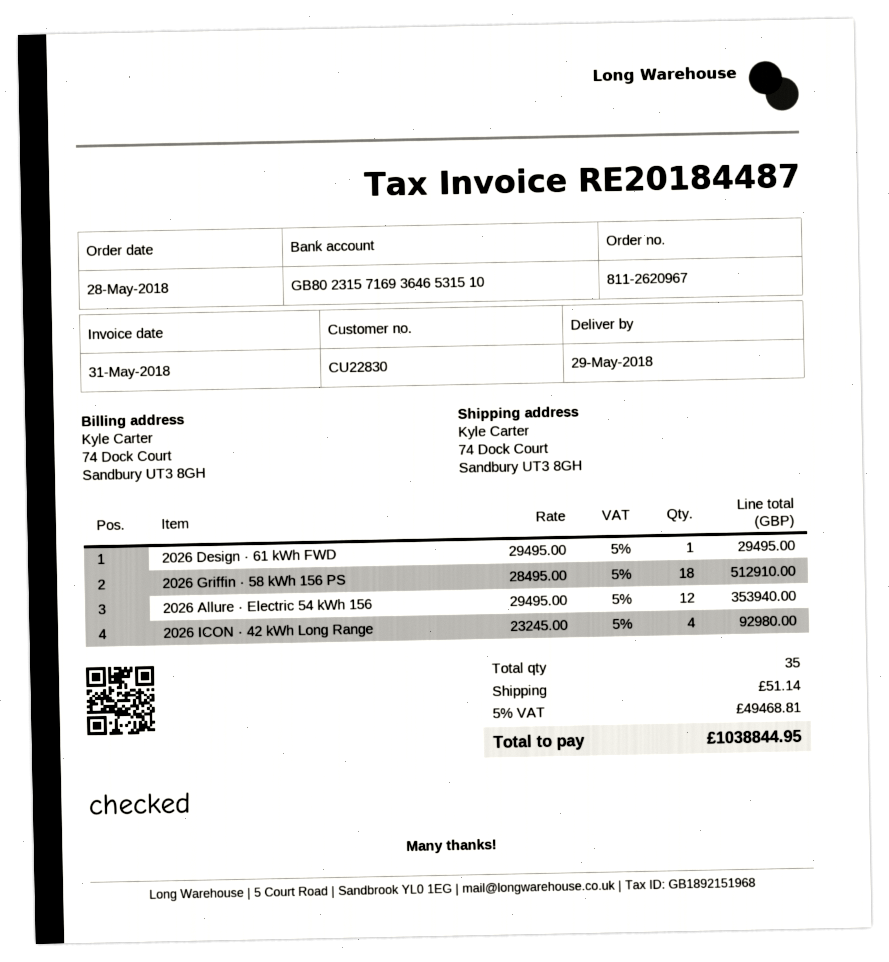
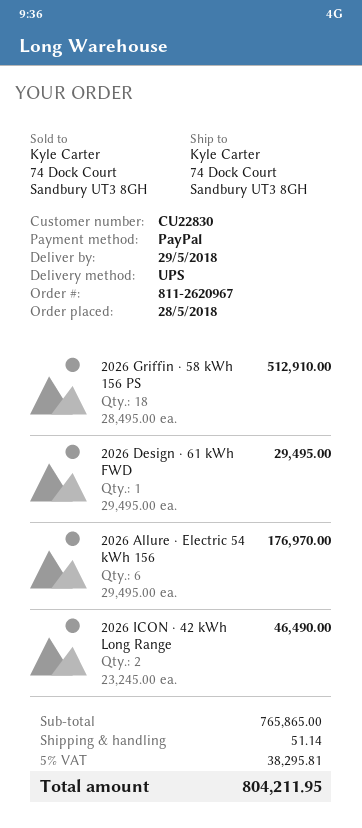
2026 Allure · Electric 54 kWh 156: 12 x 29495.00 = 353940.00 -> 6 x 29495.00 = 176970.00
2026 ICON · 42 kWh Long Range: 4 x 23245.00 = 92980.00 -> 2 x 23245.00 = 46490.00
tax: 5% = 49468.81 -> 5% = 38295.81
total: 1038844.95 -> 804211.95

